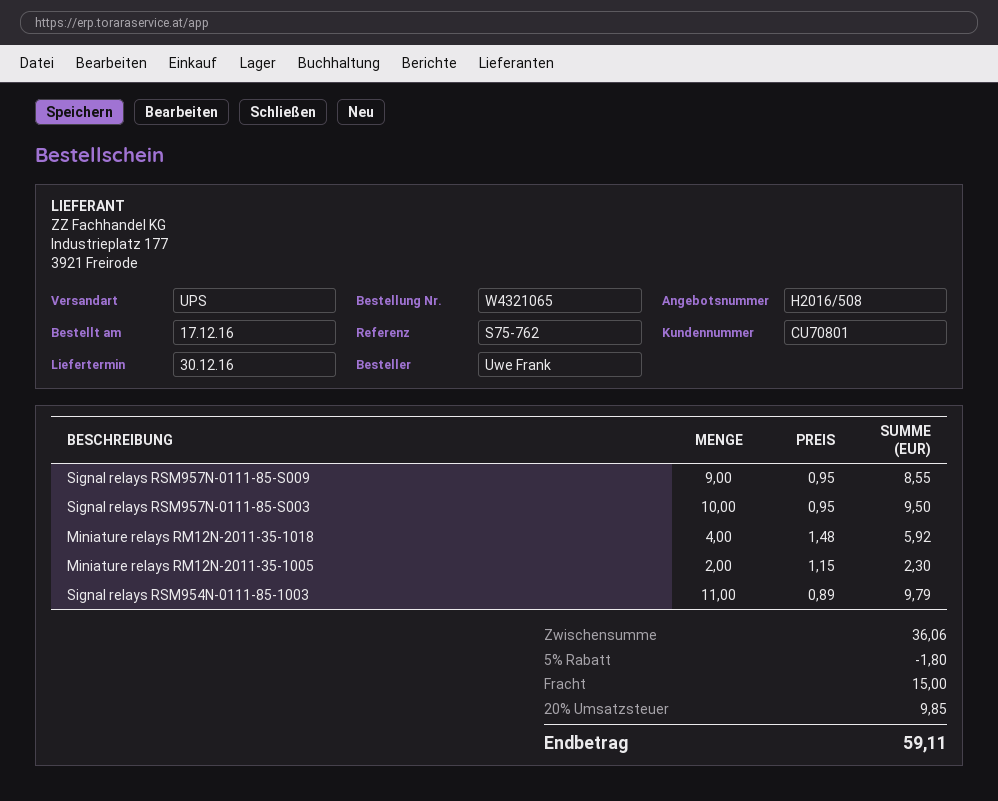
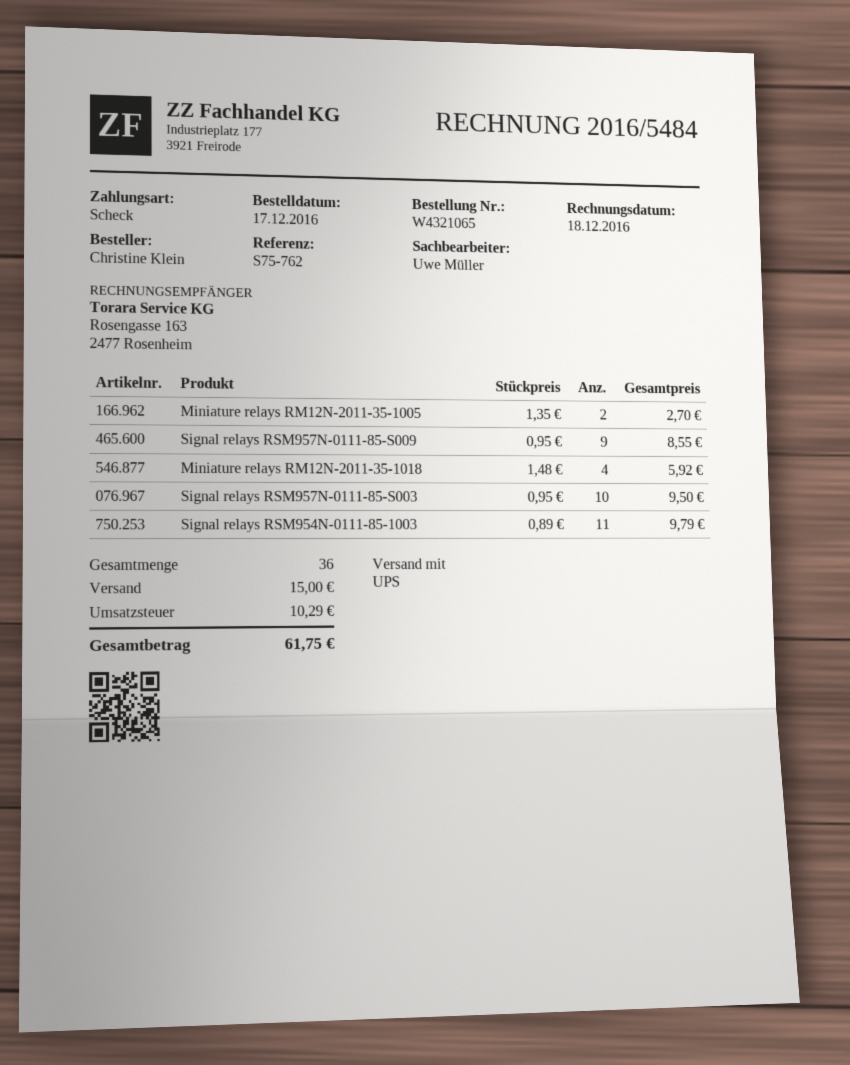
ordered by: Uwe Frank -> Christine Klein
Miniature relays RM12N-2011-35-1005: 2 x 1.15 = 2.30 -> 2 x 1.35 = 2.70
discount: 5% = 1.80 -> none
tax: 9.85 -> 10.29
total: 59.11 -> 61.75

